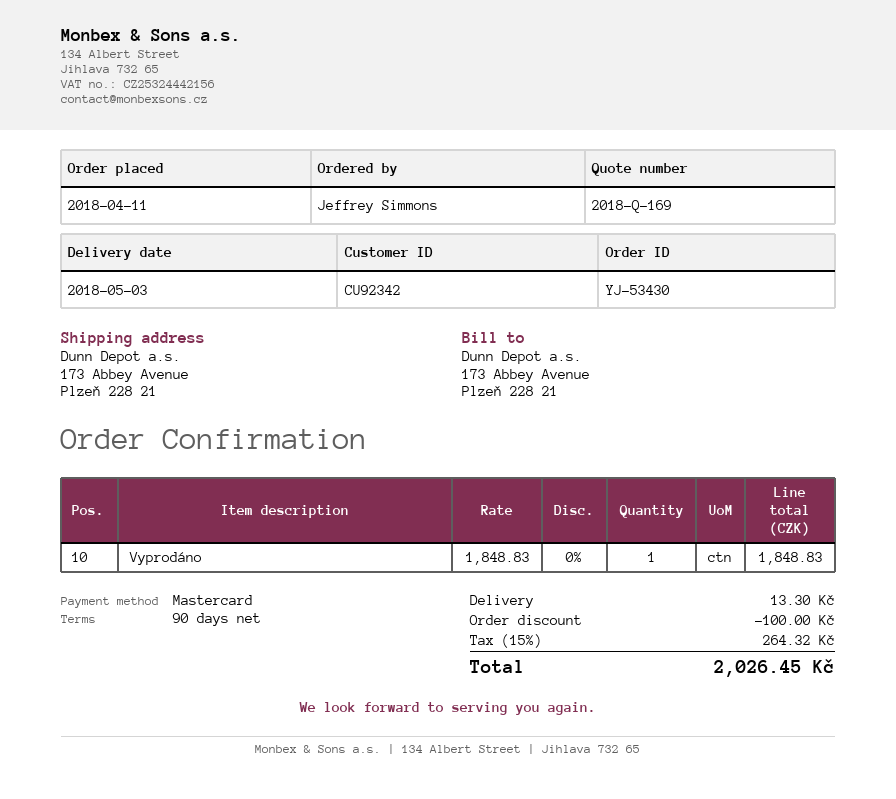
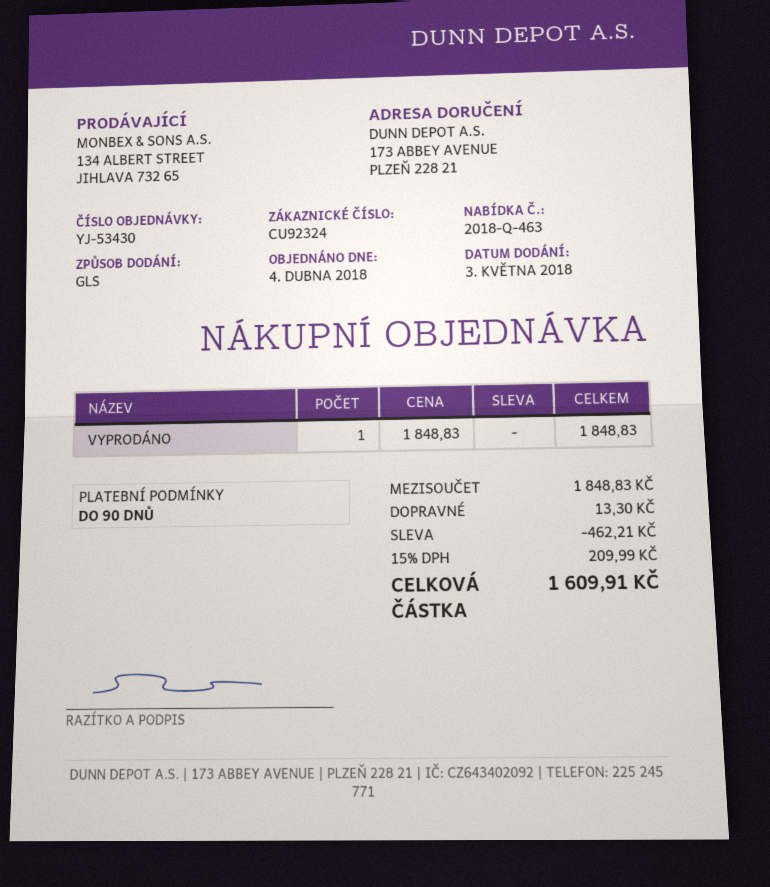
quote number: 2018-Q-169 -> 2018-Q-463
order date: 2018-04-11 -> 2018-04-04
customer number: CU92342 -> CU92324
discount: 100.00 -> 462.21
tax: 15% = 264.32 -> 15% = 209.99
total: 2026.45 -> 1609.91

